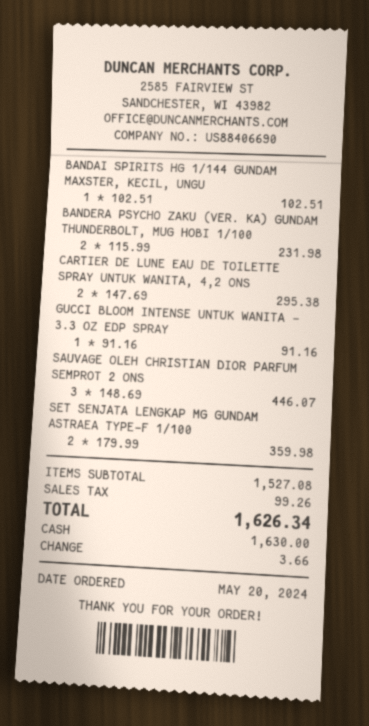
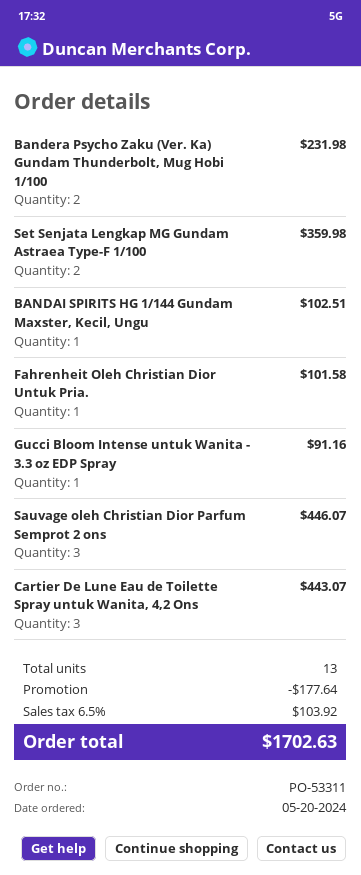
CARTIER DE LUNE EAU DE TOILETTE SPRAY UNTUK WANITA, 4,2 ONS: 2 for 295.38 -> 3 for 443.07
Fahrenheit Oleh Christian Dior Untuk Pria.: none -> 1 for 101.58
discount: none -> 177.64
tax: 99.26 -> 103.92
total: 1626.34 -> 1702.63

